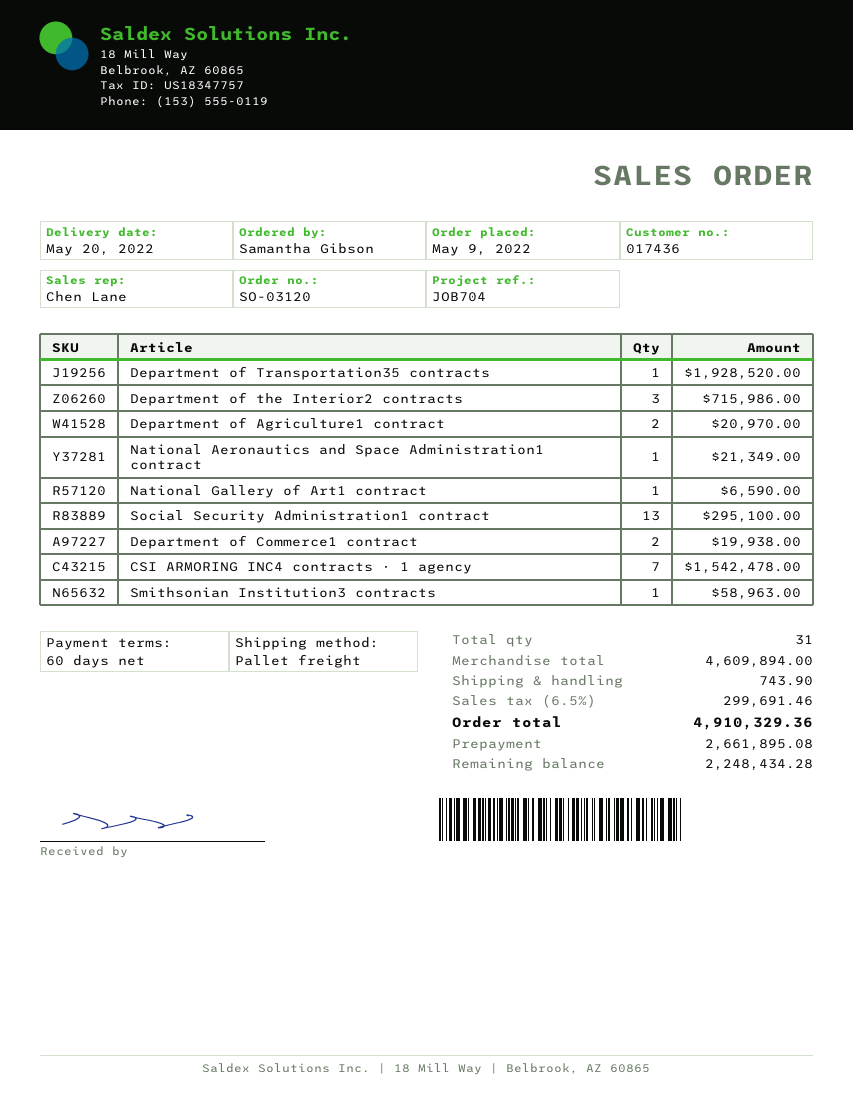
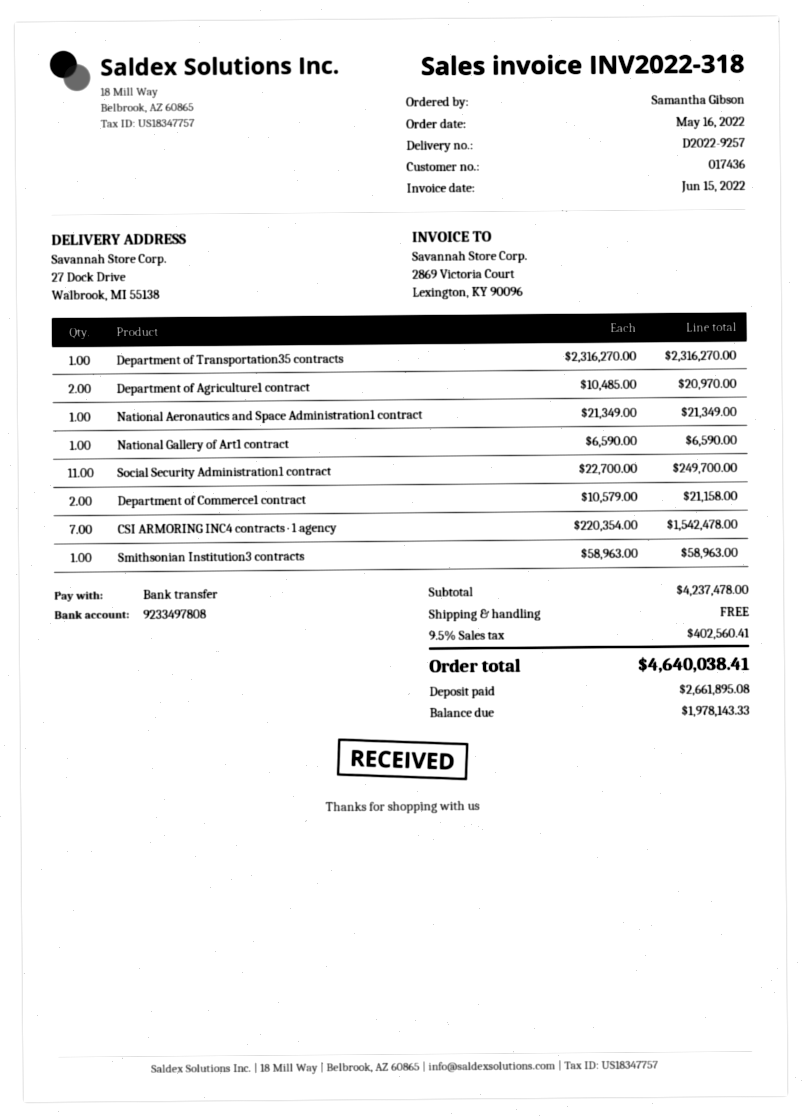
order date: 2022-05-09 -> 2022-05-16
Department of Transportation35 contracts: 1 for 1928520.00 -> 1 for 2316270.00
Department of the Interior2 contracts: 3 for 715986.00 -> none
Social Security Administration1 contract: 13 for 295100.00 -> 11 for 249700.00
Department of Commerce1 contract: 2 for 19938.00 -> 2 for 21158.00
subtotal: 4609894.00 -> 4237478.00
shipping: 743.90 -> 0.00
tax: 6.5% = 299691.46 -> 9.5% = 402560.41
total: 4910329.36 -> 4640038.41
balance: 2248434.28 -> 1978143.33

